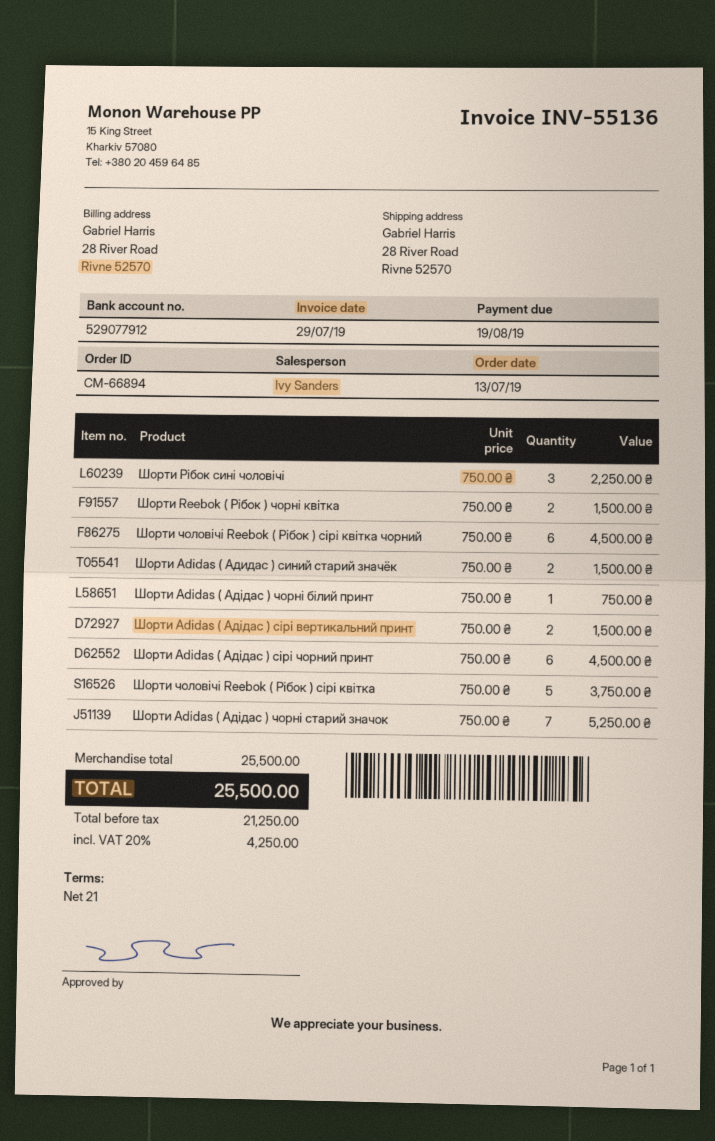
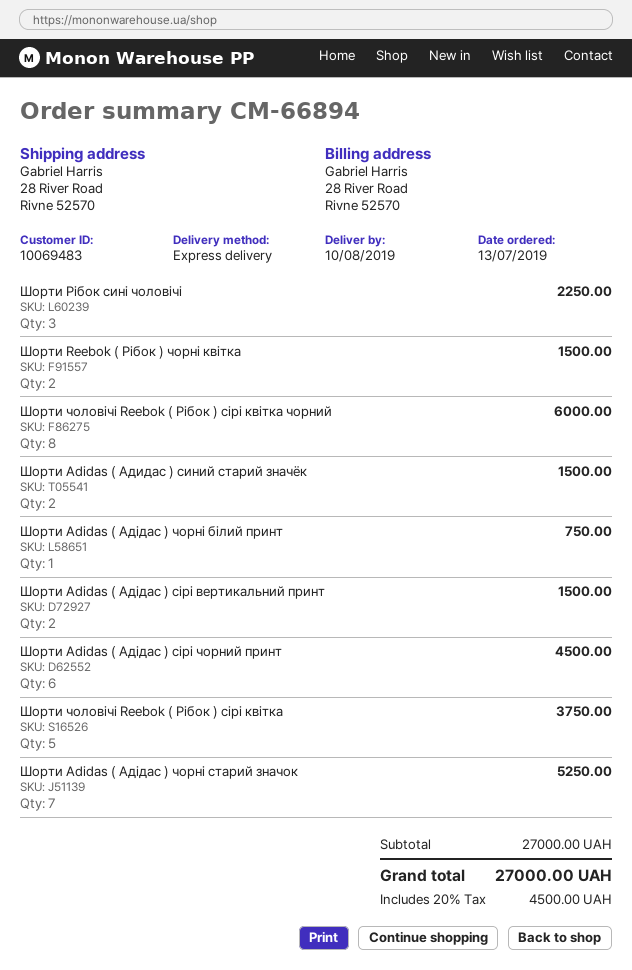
Шорти чоловічі Reebok ( Рібок ) сірі квітка чорний: 6 for 4500.00 -> 8 for 6000.00
subtotal: 25500.00 -> 27000.00
tax: 20% = 4250.00 -> 20% = 4500.00
total: 25500.00 -> 27000.00

